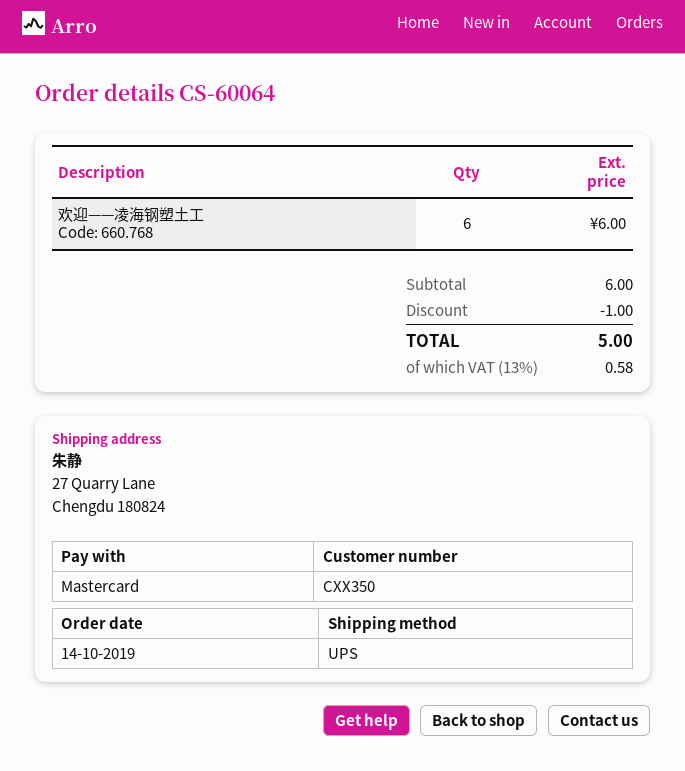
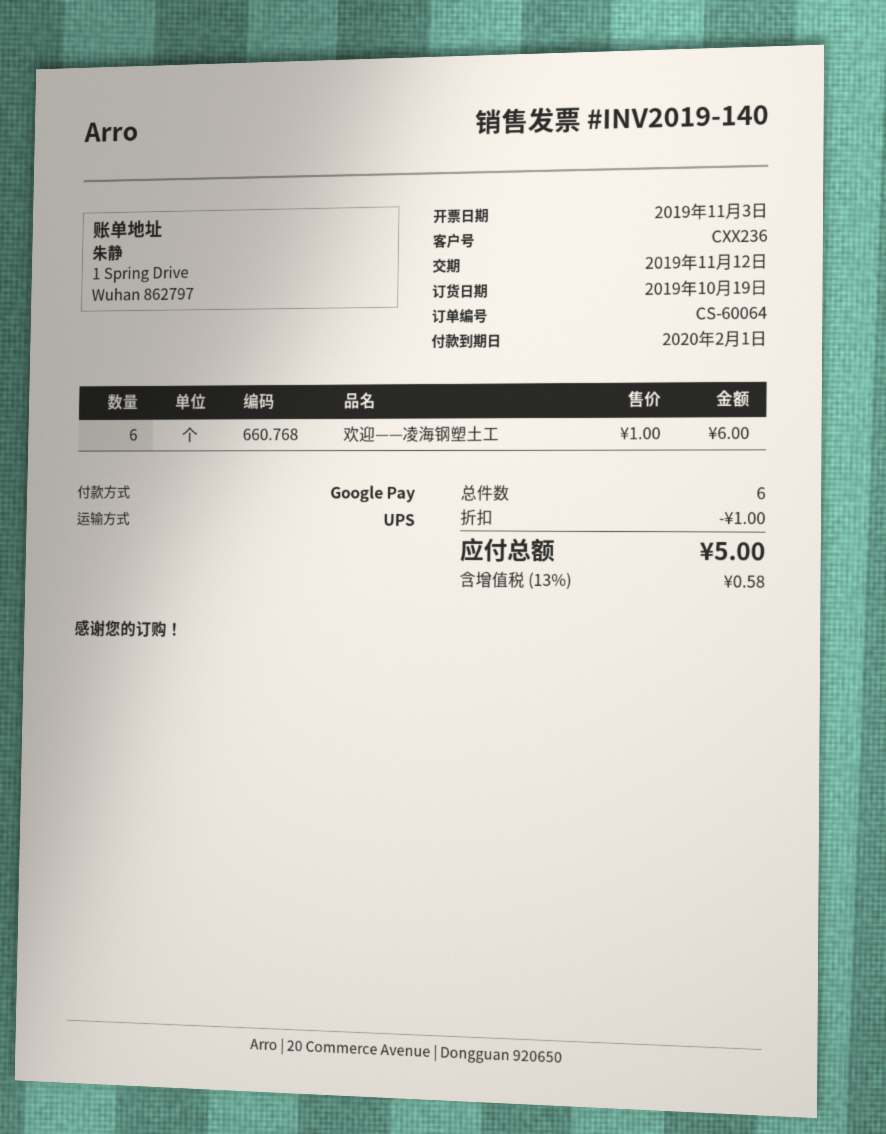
order date: 2019-10-14 -> 2019-10-19
customer number: CXX350 -> CXX236
payment method: Mastercard -> Google Pay

